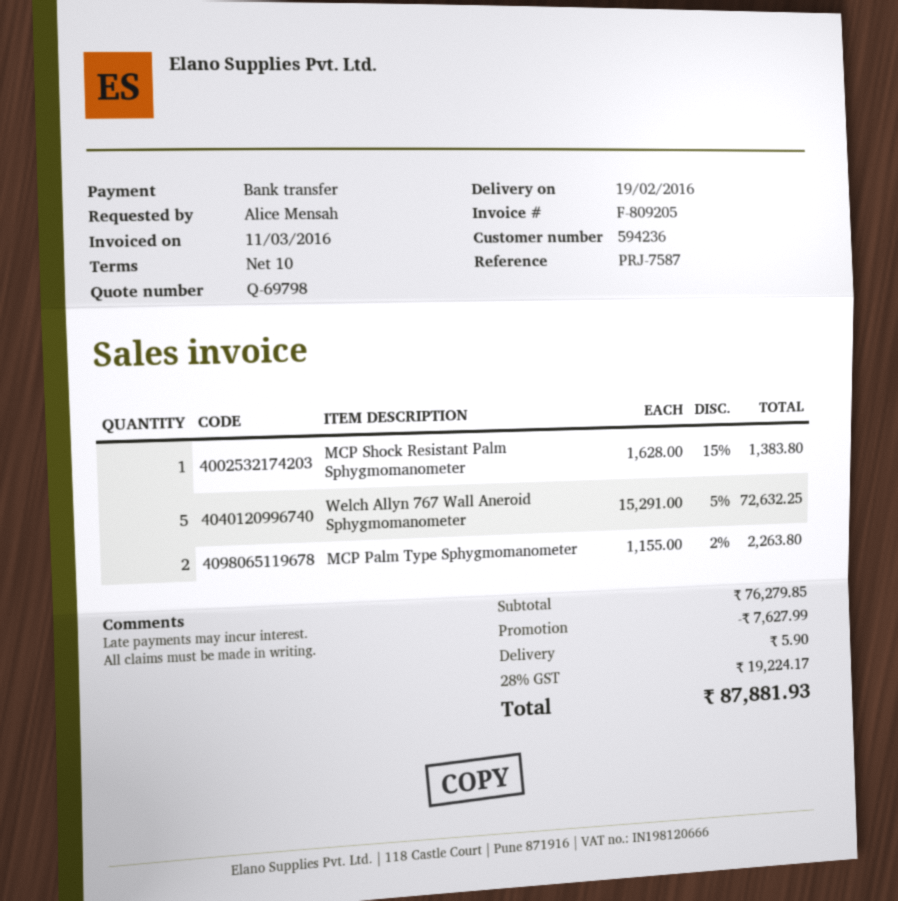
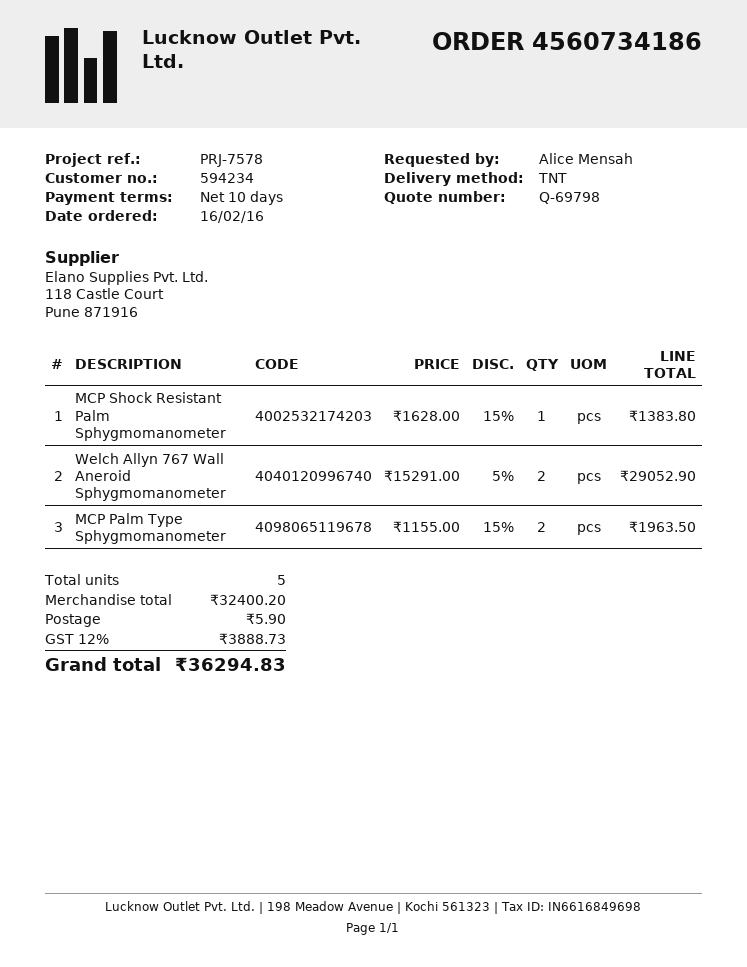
customer number: 594236 -> 594234
reference: PRJ-7587 -> PRJ-7578
Welch Allyn 767 Wall Aneroid Sphygmomanometer: 5 x 15291.00 - 5% = 72632.25 -> 2 x 15291.00 - 5% = 29052.90
MCP Palm Type Sphygmomanometer: 2 x 1155.00 - 2% = 2263.80 -> 2 x 1155.00 - 15% = 1963.50
subtotal: 76279.85 -> 32400.20
discount: 7627.99 -> none
tax: 28% = 19224.17 -> 12% = 3888.73
total: 87881.93 -> 36294.83

